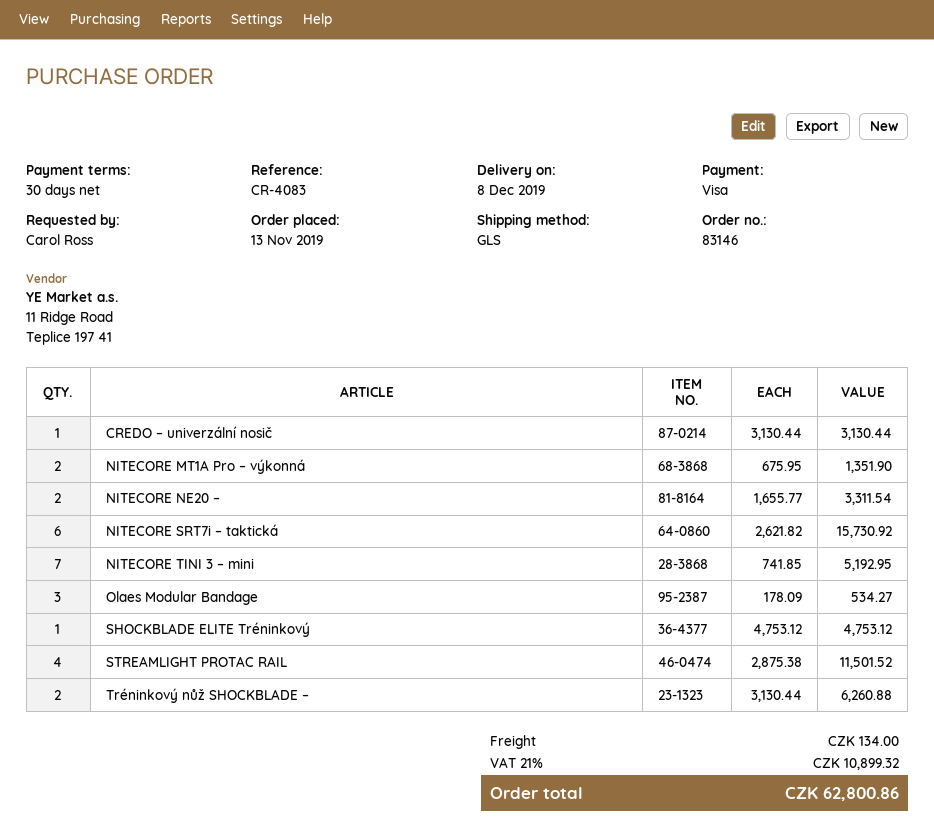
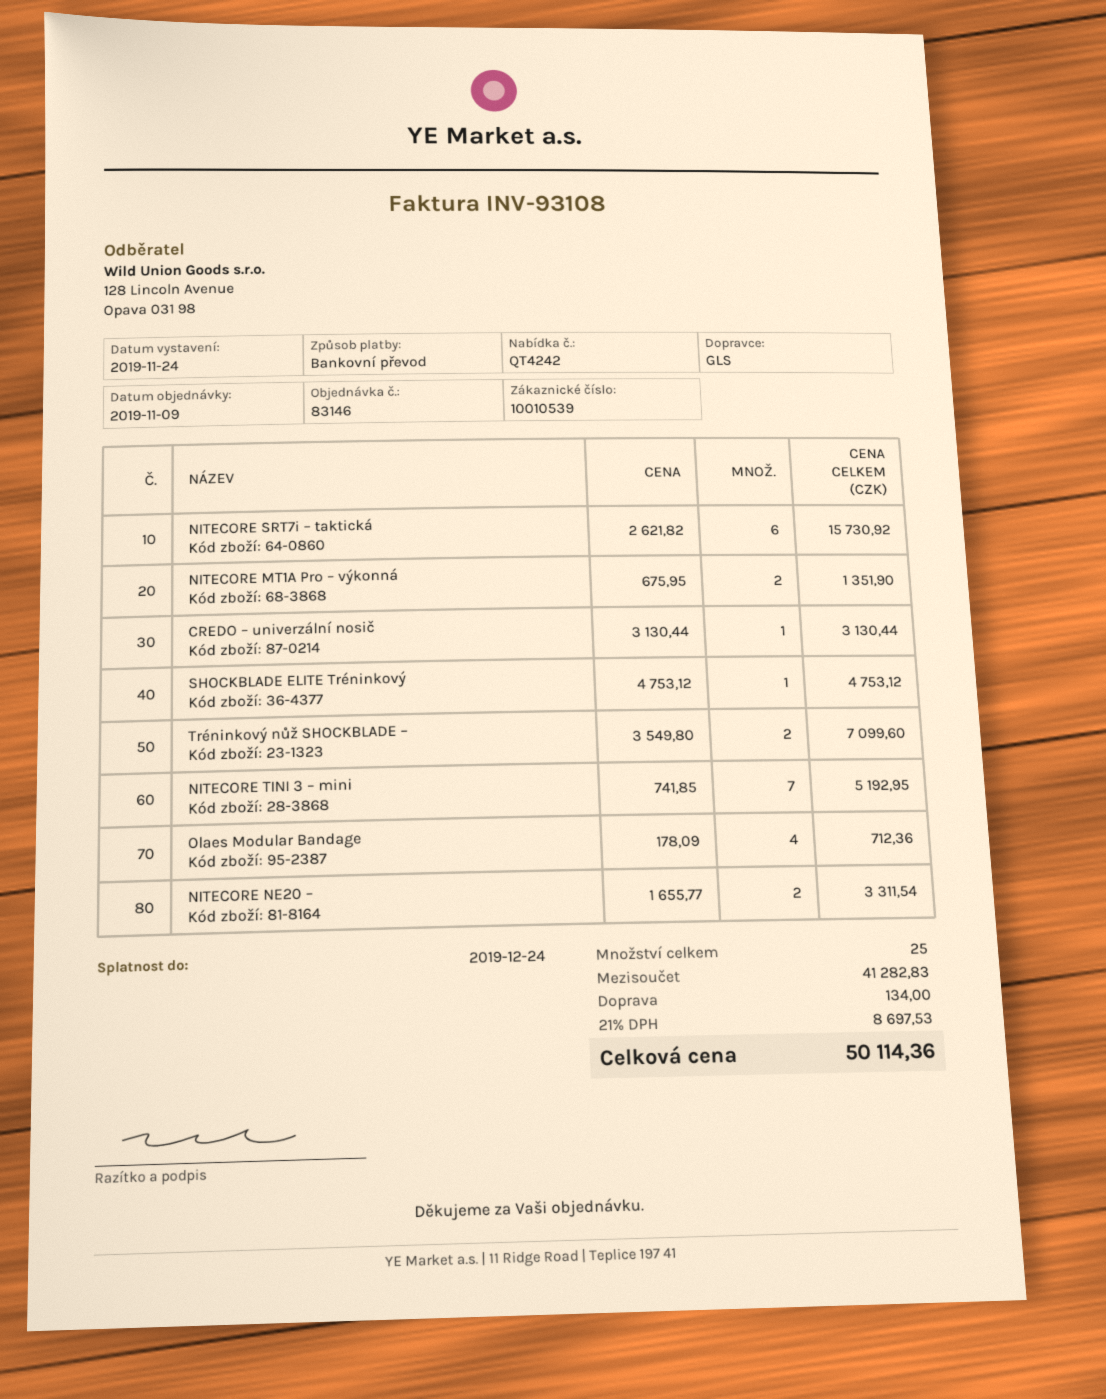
order date: 2019-11-13 -> 2019-11-09
payment method: Visa -> bank transfer
Olaes Modular Bandage: 3 x 178.09 = 534.27 -> 4 x 178.09 = 712.36
STREAMLIGHT PROTAC RAIL: 4 x 2875.38 = 11501.52 -> none
Tréninkový nůž SHOCKBLADE –: 2 x 3130.44 = 6260.88 -> 2 x 3549.80 = 7099.60
tax: 21% = 10899.32 -> 21% = 8697.53
total: 62800.86 -> 50114.36

